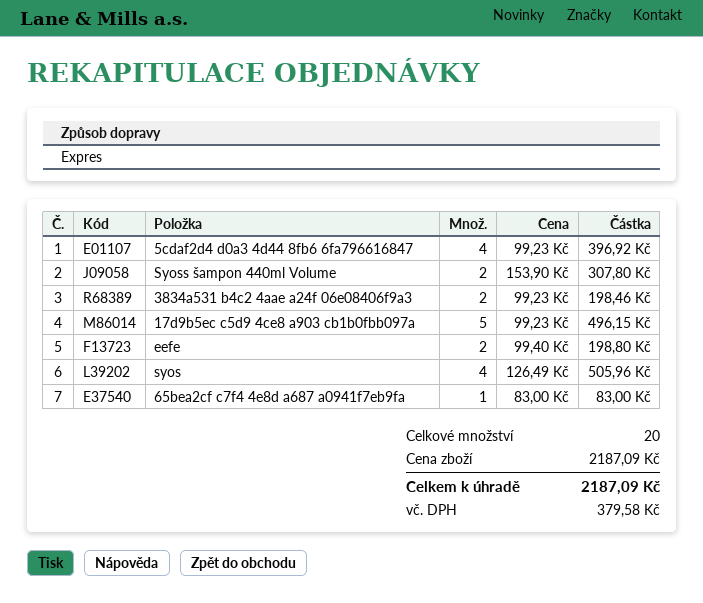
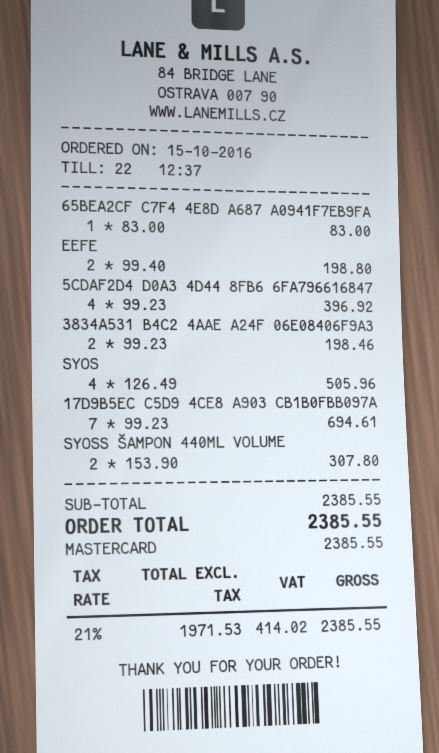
17d9b5ec c5d9 4ce8 a903 cb1b0fbb097a: 5 x 99.23 = 496.15 -> 7 x 99.23 = 694.61
subtotal: 2187.09 -> 2385.55
tax: 379.58 -> 414.02
total: 2187.09 -> 2385.55

